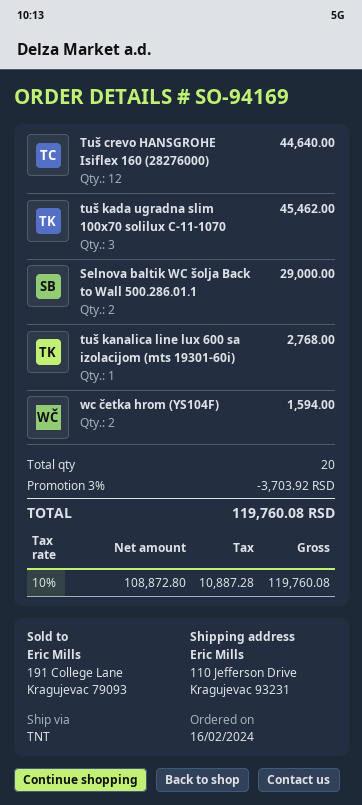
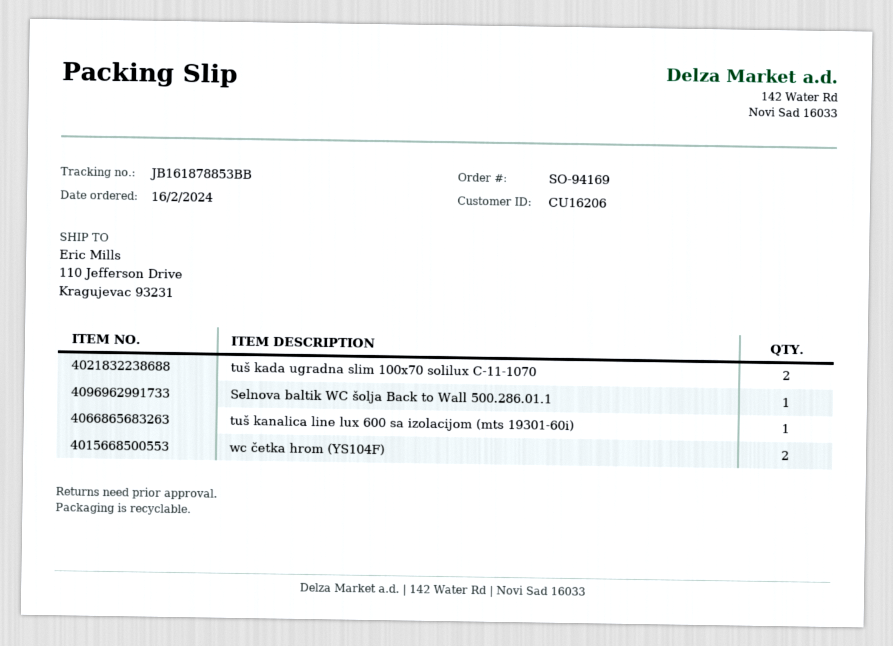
Tuš crevo HANSGROHE Isiflex 160 (28276000): 12 -> none
tuš kada ugradna slim 100x70 solilux C-11-1070: 3 -> 2
Selnova baltik WC šolja Back to Wall 500.286.01.1: 2 -> 1

